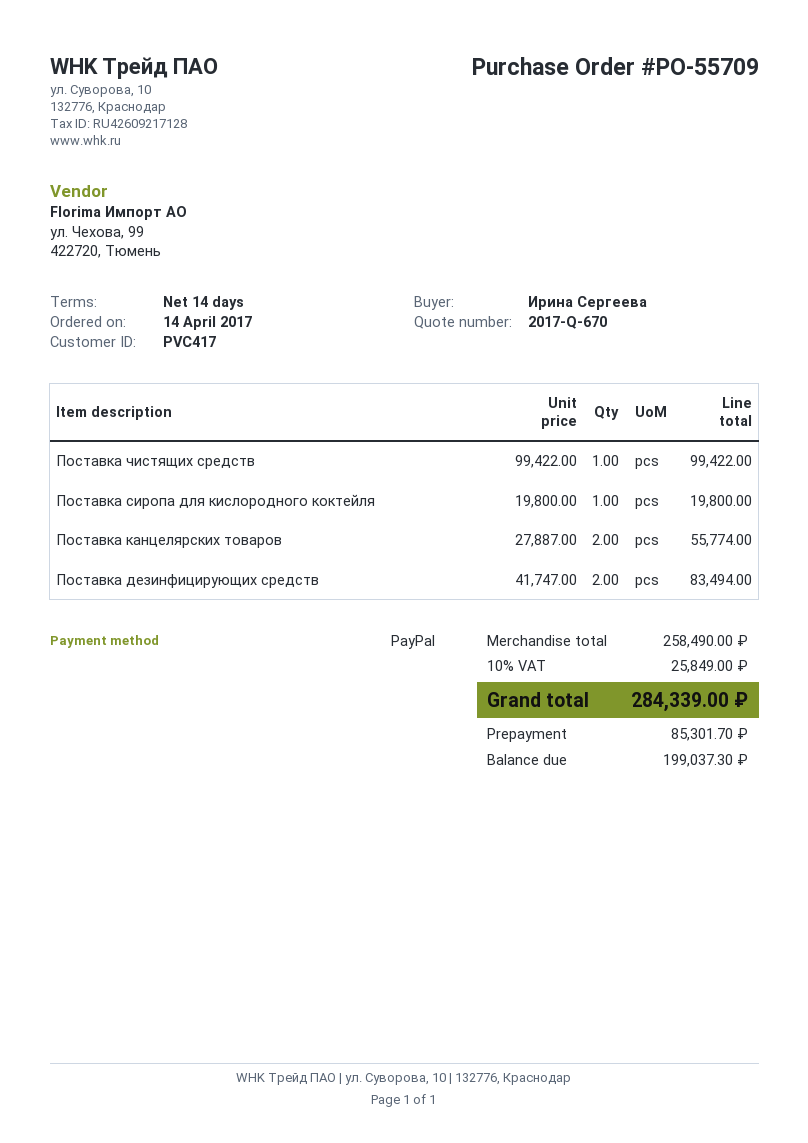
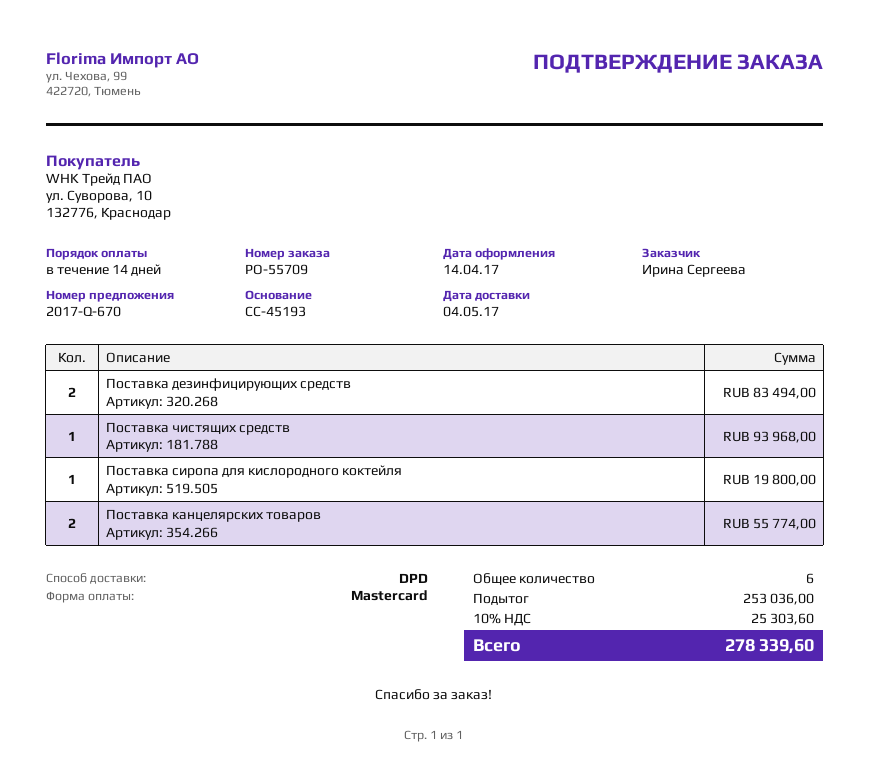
payment method: PayPal -> Mastercard
Поставка чистящих средств: 1 for 99422.00 -> 1 for 93968.00
subtotal: 258490.00 -> 253036.00
tax: 10% = 25849.00 -> 10% = 25303.60
total: 284339.00 -> 278339.60

